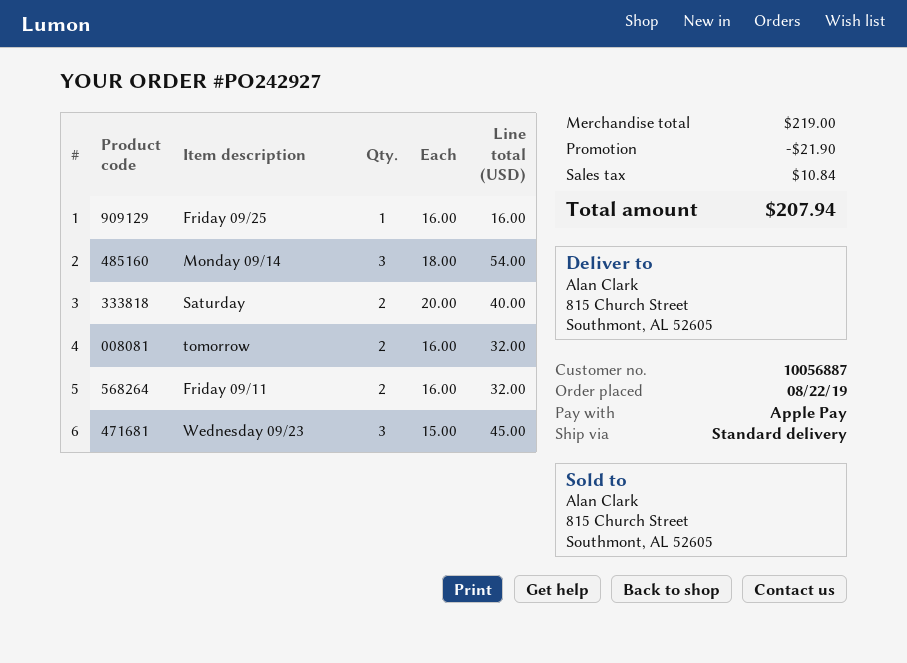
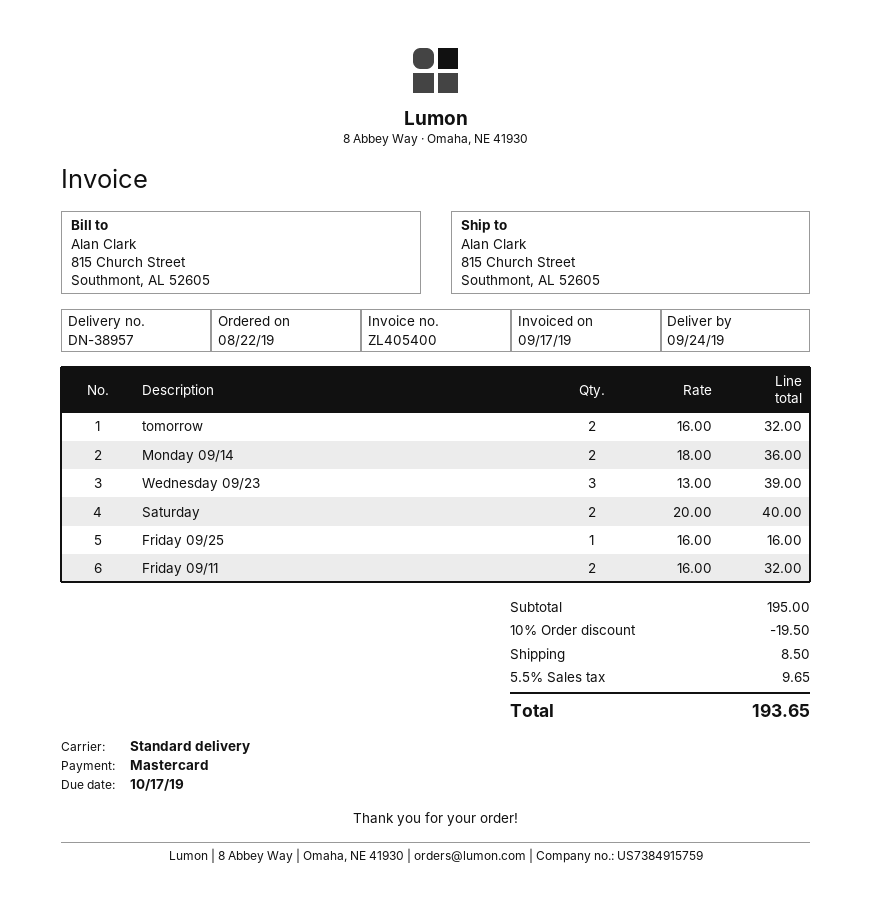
payment method: Apple Pay -> Mastercard
Monday 09/14: 3 x 18.00 = 54.00 -> 2 x 18.00 = 36.00
Wednesday 09/23: 3 x 15.00 = 45.00 -> 3 x 13.00 = 39.00
subtotal: 219.00 -> 195.00
discount: 21.90 -> 19.50
shipping: none -> 8.50
tax: 10.84 -> 9.65
total: 207.94 -> 193.65

